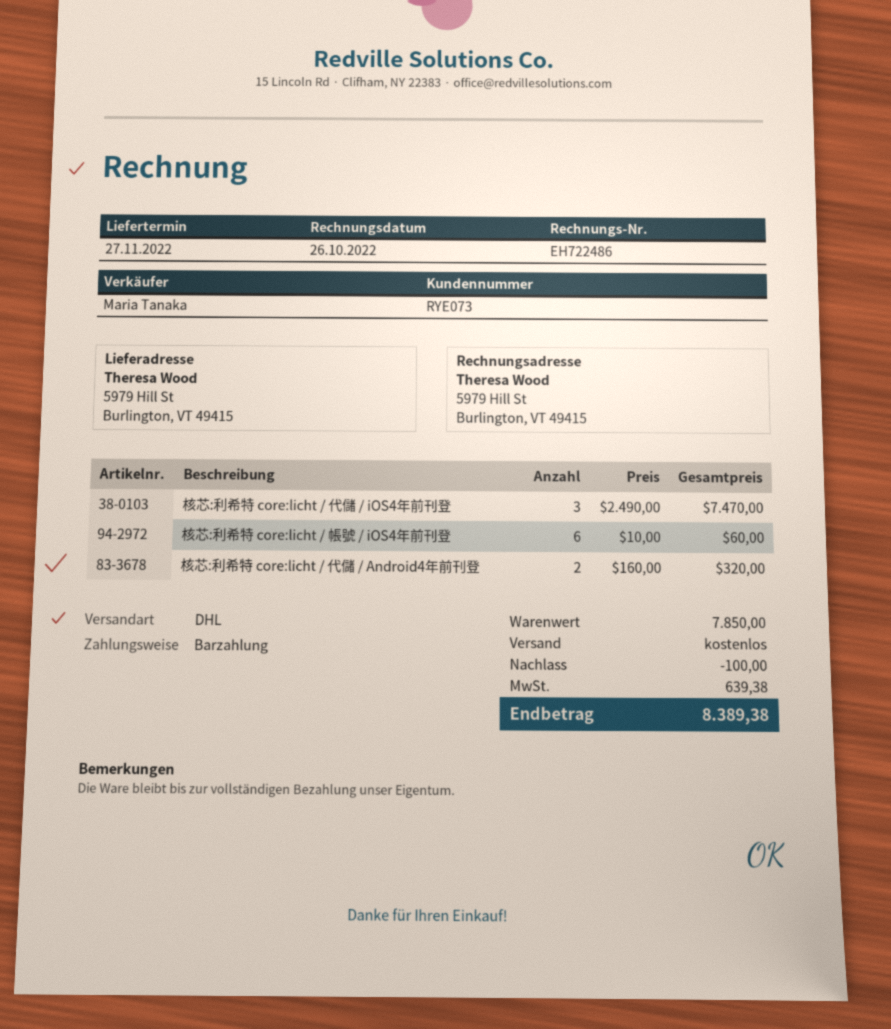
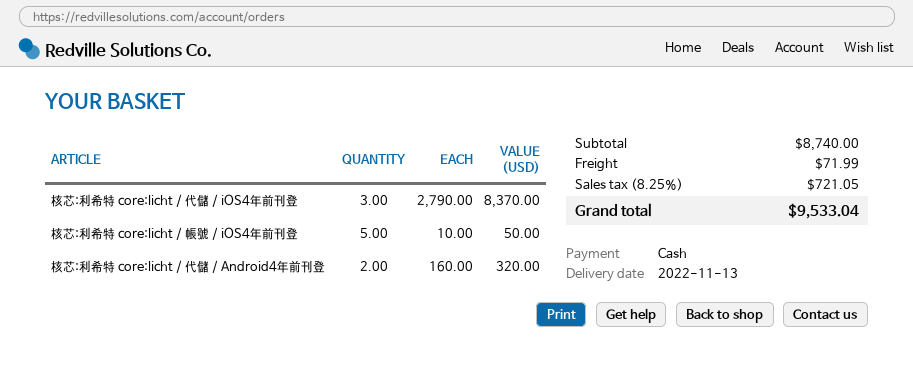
delivery date: 2022-11-27 -> 2022-11-13
核芯:利希特 core:licht / 代儲 / iOS4年前刊登: 3 x 2490.00 = 7470.00 -> 3 x 2790.00 = 8370.00
核芯:利希特 core:licht / 帳號 / iOS4年前刊登: 6 x 10.00 = 60.00 -> 5 x 10.00 = 50.00
subtotal: 7850.00 -> 8740.00
discount: 100.00 -> none
shipping: 0.00 -> 71.99
tax: 639.38 -> 721.05
total: 8389.38 -> 9533.04

